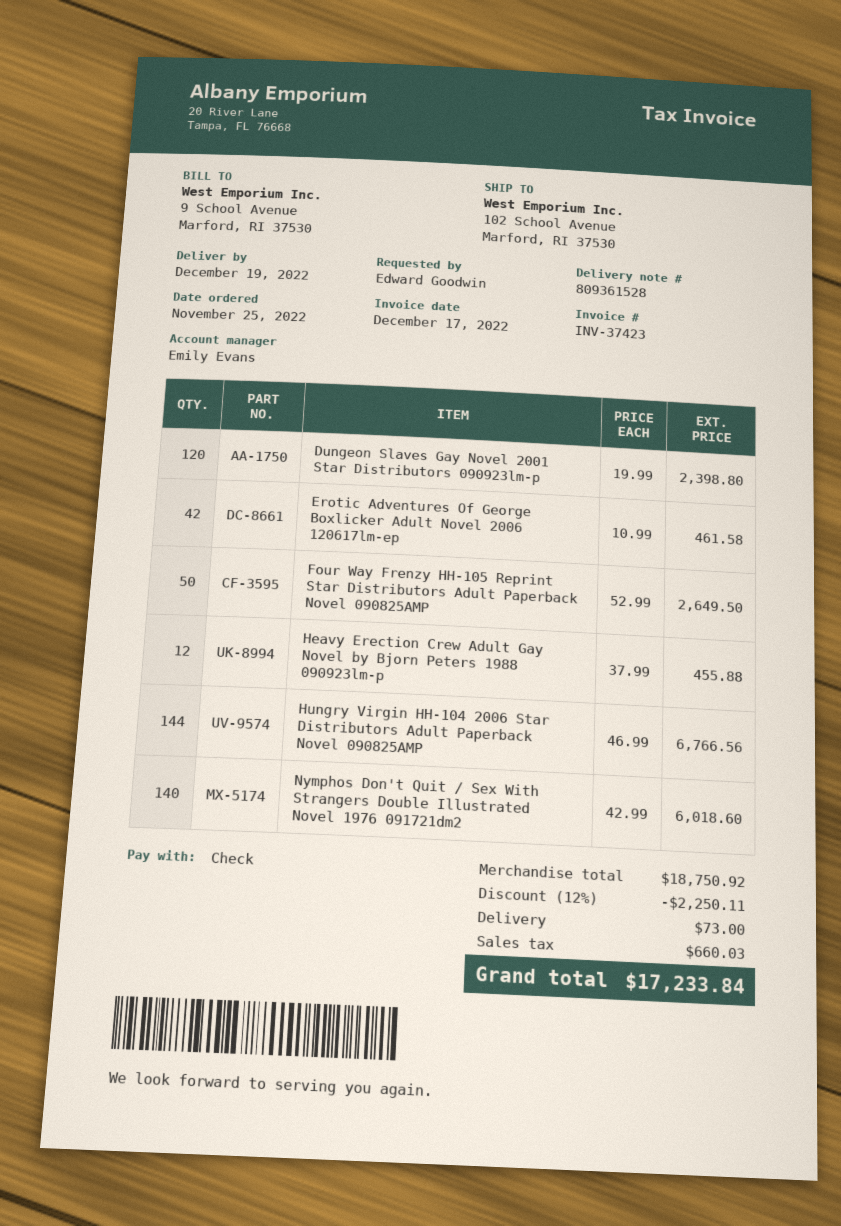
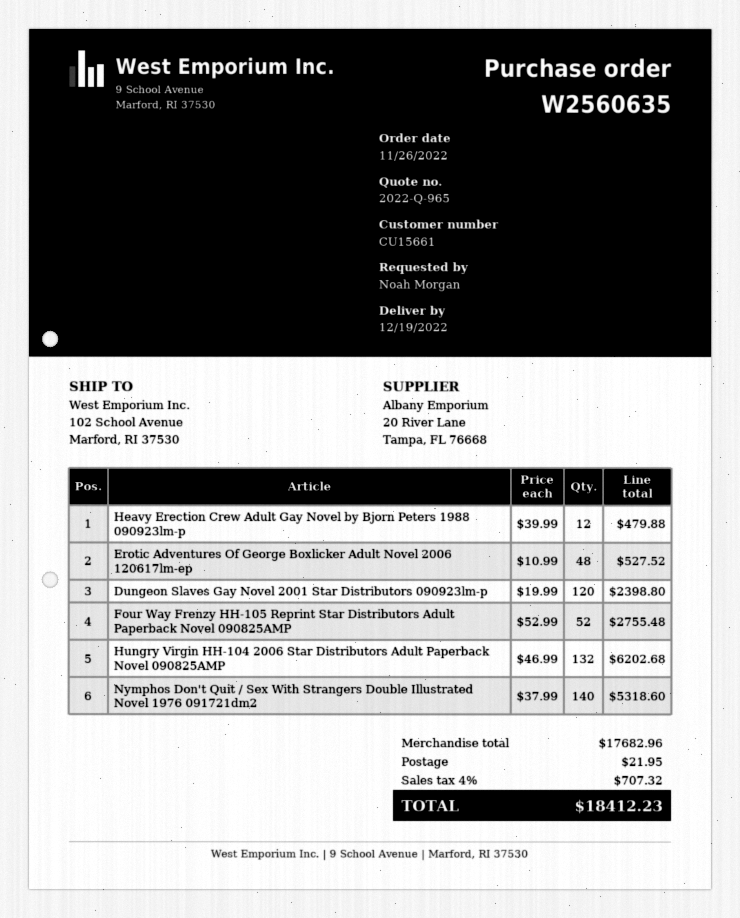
order date: 2022-11-25 -> 2022-11-26
ordered by: Edward Goodwin -> Noah Morgan
Erotic Adventures Of George Boxlicker Adult Novel 2006 120617lm-ep: 42 x 10.99 = 461.58 -> 48 x 10.99 = 527.52
Four Way Frenzy HH-105 Reprint Star Distributors Adult Paperback Novel 090825AMP: 50 x 52.99 = 2649.50 -> 52 x 52.99 = 2755.48
Heavy Erection Crew Adult Gay Novel by Bjorn Peters 1988 090923lm-p: 12 x 37.99 = 455.88 -> 12 x 39.99 = 479.88
Hungry Virgin HH-104 2006 Star Distributors Adult Paperback Novel 090825AMP: 144 x 46.99 = 6766.56 -> 132 x 46.99 = 6202.68
Nymphos Don't Quit / Sex With Strangers Double Illustrated Novel 1976 091721dm2: 140 x 42.99 = 6018.60 -> 140 x 37.99 = 5318.60
subtotal: 18750.92 -> 17682.96
discount: 12% = 2250.11 -> none
shipping: 73.00 -> 21.95
tax: 660.03 -> 707.32
total: 17233.84 -> 18412.23

